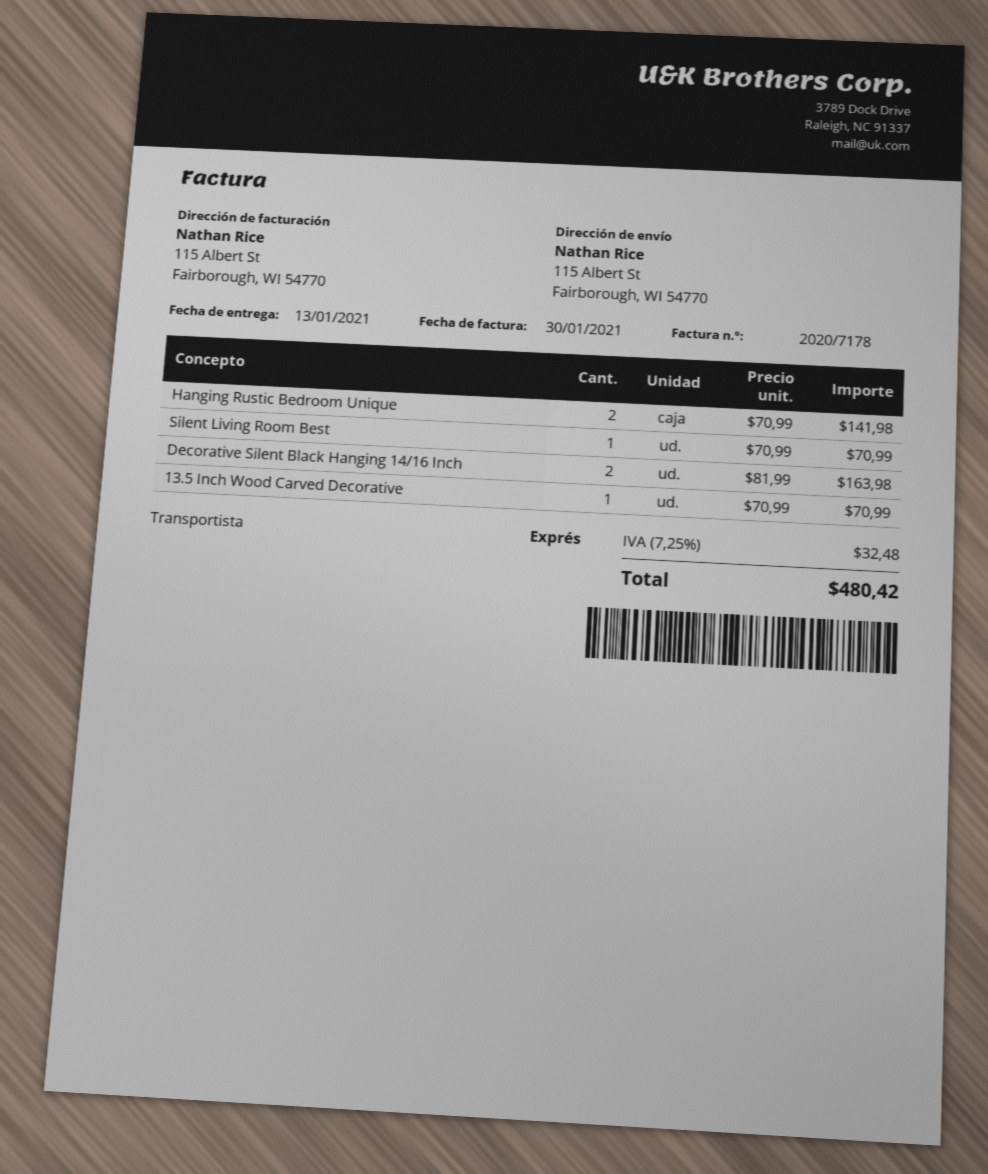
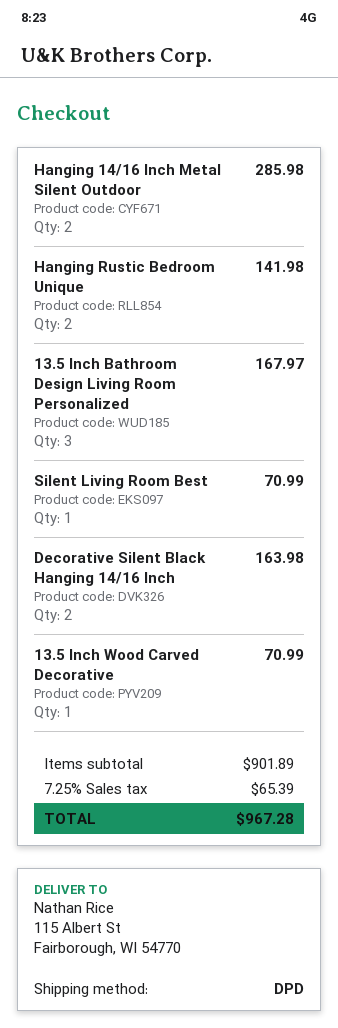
shipping method: express -> DPD
Hanging 14/16 Inch Metal Silent Outdoor: none -> 2 for 285.98
13.5 Inch Bathroom Design Living Room Personalized: none -> 3 for 167.97
tax: 7.25% = 32.48 -> 7.25% = 65.39
total: 480.42 -> 967.28

